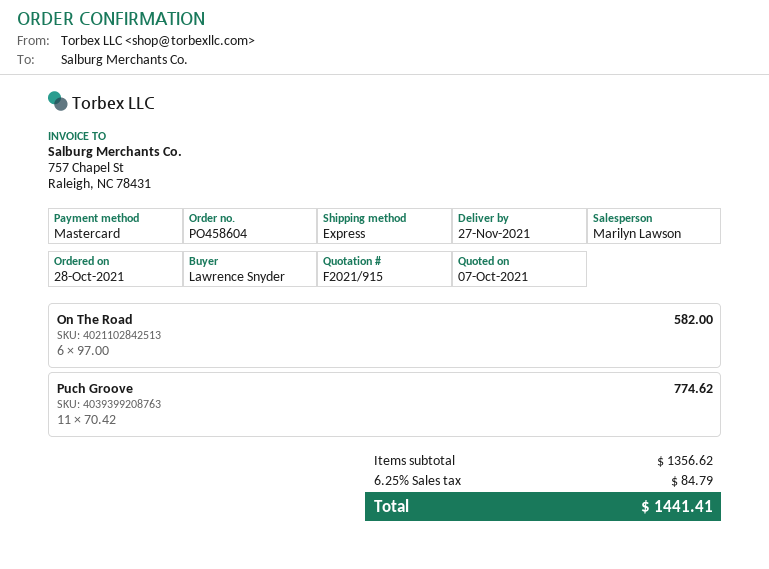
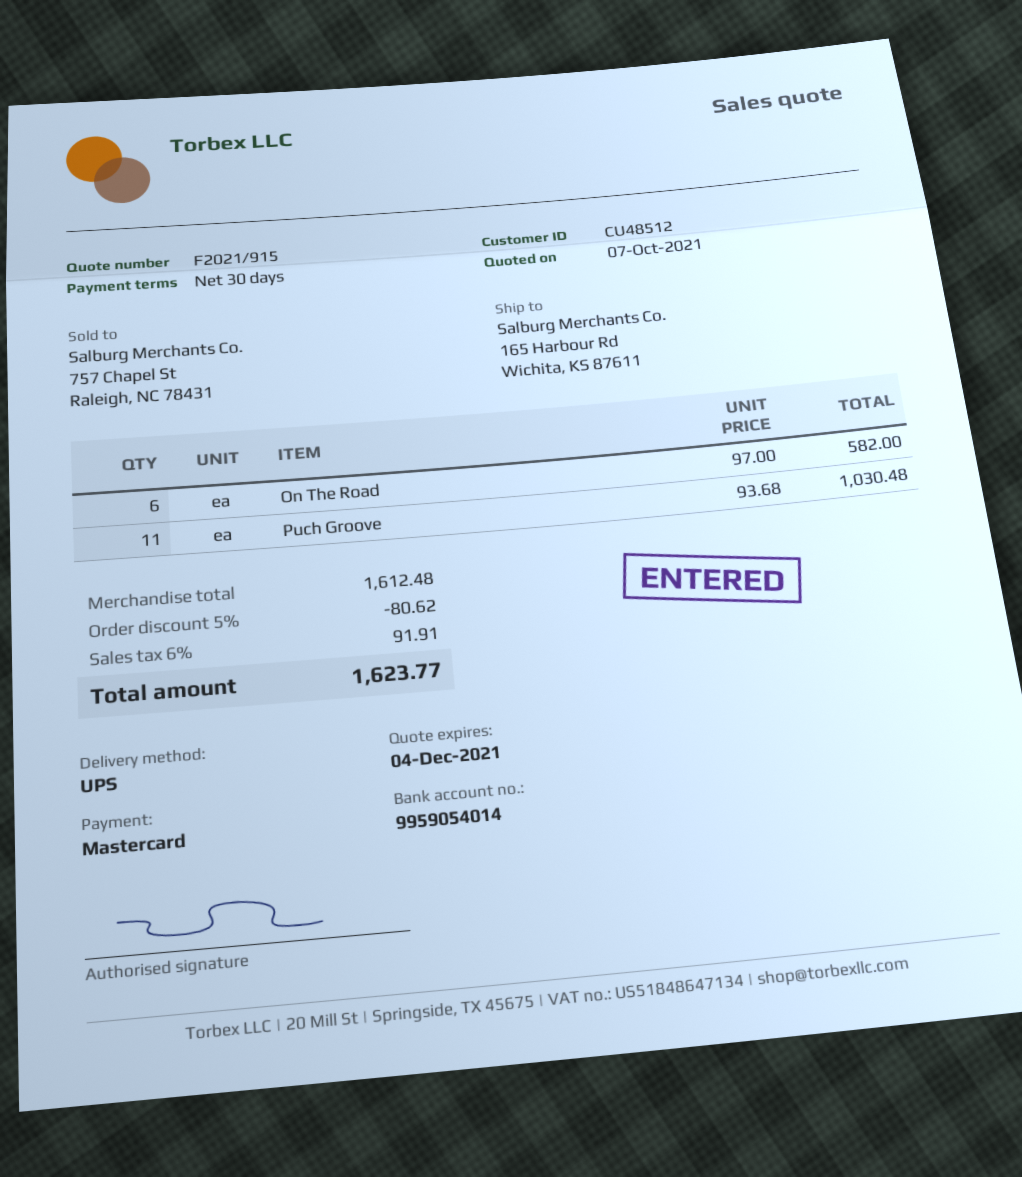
shipping method: express -> UPS
Puch Groove: 11 x 70.42 = 774.62 -> 11 x 93.68 = 1030.48
subtotal: 1356.62 -> 1612.48
discount: none -> 5% = 80.62
tax: 6.25% = 84.79 -> 6% = 91.91
total: 1441.41 -> 1623.77

